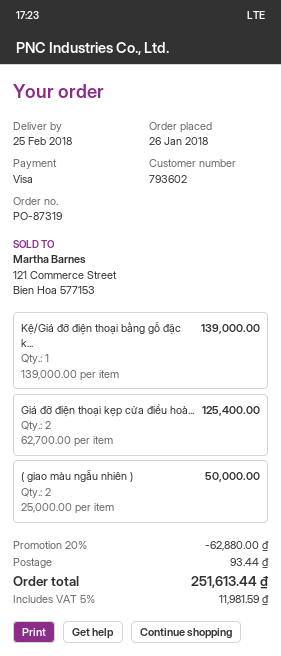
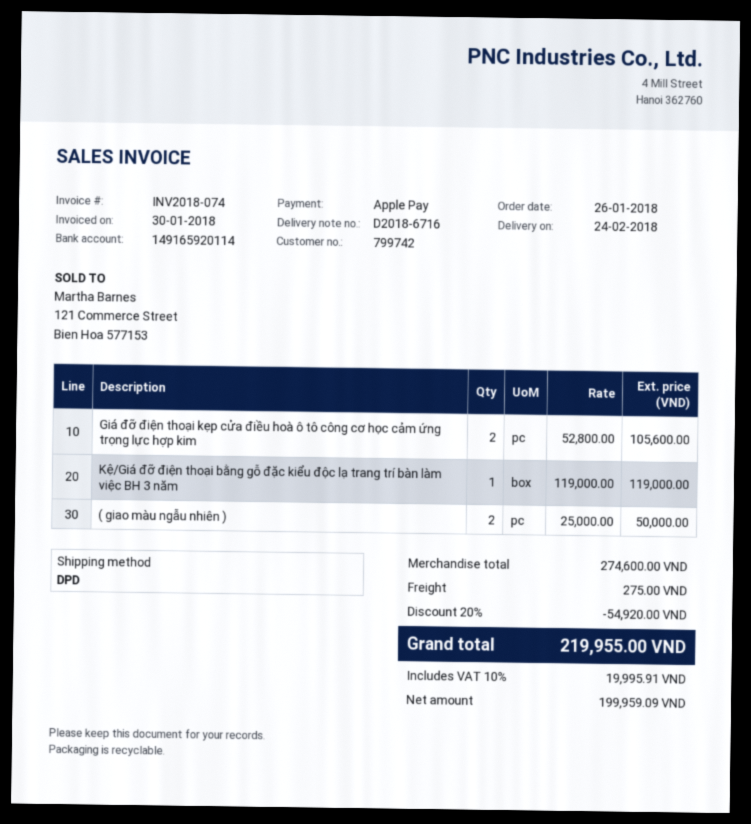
delivery date: 2018-02-25 -> 2018-02-24
customer number: 793602 -> 799742
payment method: Visa -> Apple Pay
Kệ/Giá đỡ điện thoại bằng gỗ đặc k...: 1 x 139000.00 = 139000.00 -> 1 x 119000.00 = 119000.00
Giá đỡ điện thoại kẹp cửa điều hoà...: 2 x 62700.00 = 125400.00 -> 2 x 52800.00 = 105600.00
discount: 20% = 62880.00 -> 20% = 54920.00
shipping: 93.44 -> 275.00
tax: 5% = 11981.59 -> 10% = 19995.91
total: 251613.44 -> 219955.00

